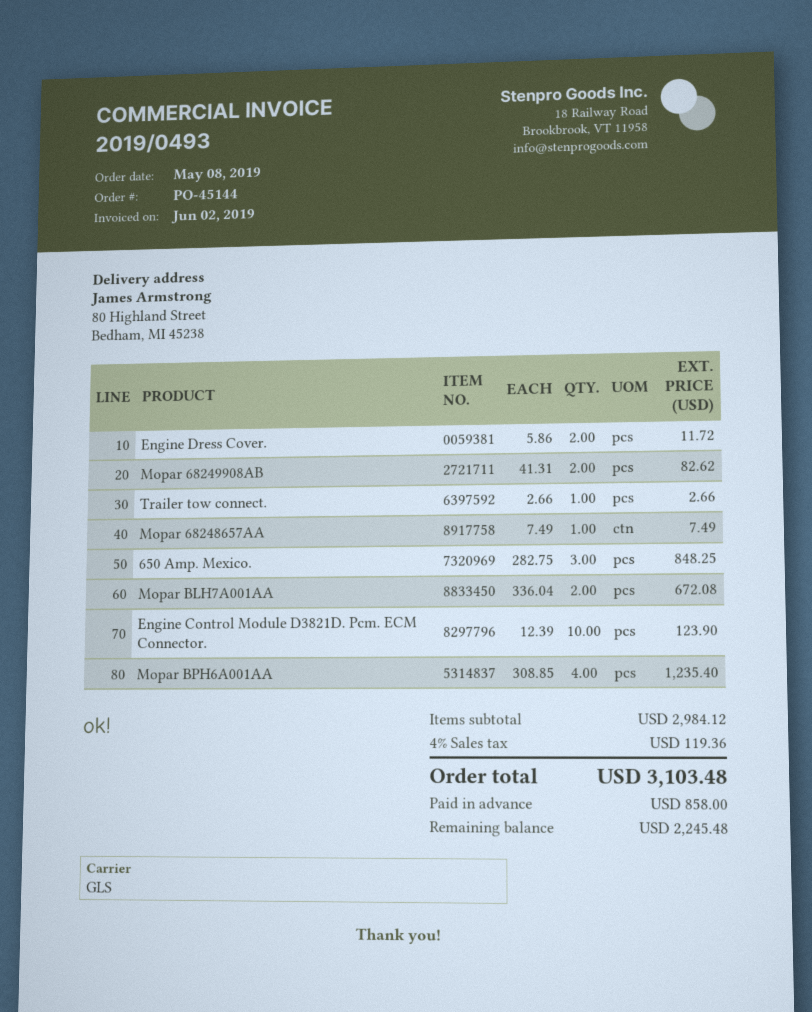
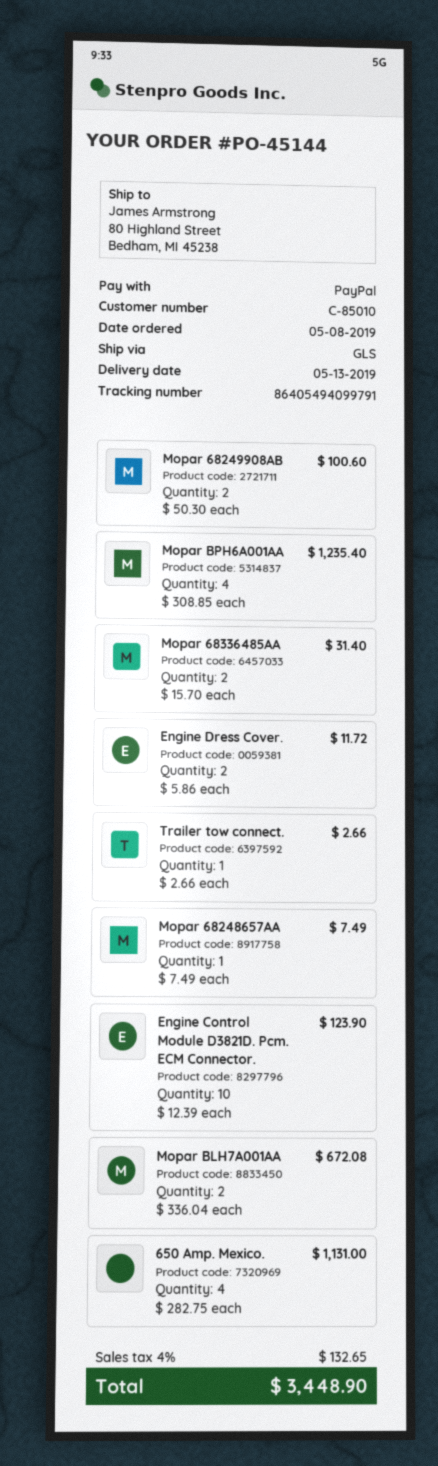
Mopar 68249908AB: 2 x 41.31 = 82.62 -> 2 x 50.30 = 100.60
650 Amp. Mexico.: 3 x 282.75 = 848.25 -> 4 x 282.75 = 1131.00
Mopar 68336485AA: none -> 2 x 15.70 = 31.40
tax: 4% = 119.36 -> 4% = 132.65
total: 3103.48 -> 3448.90

